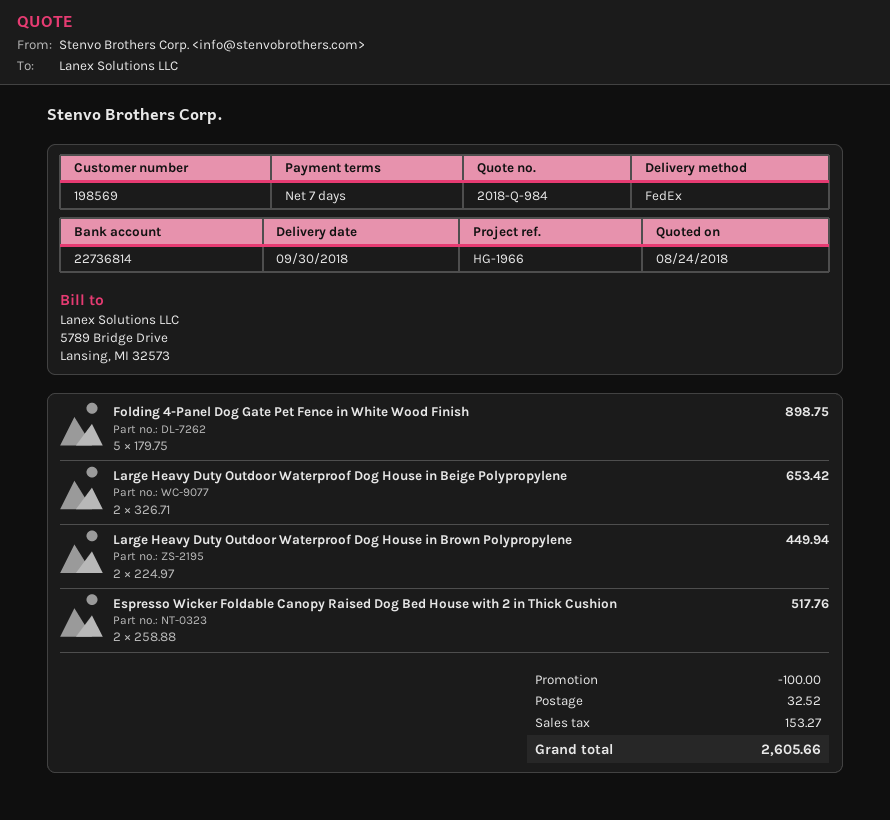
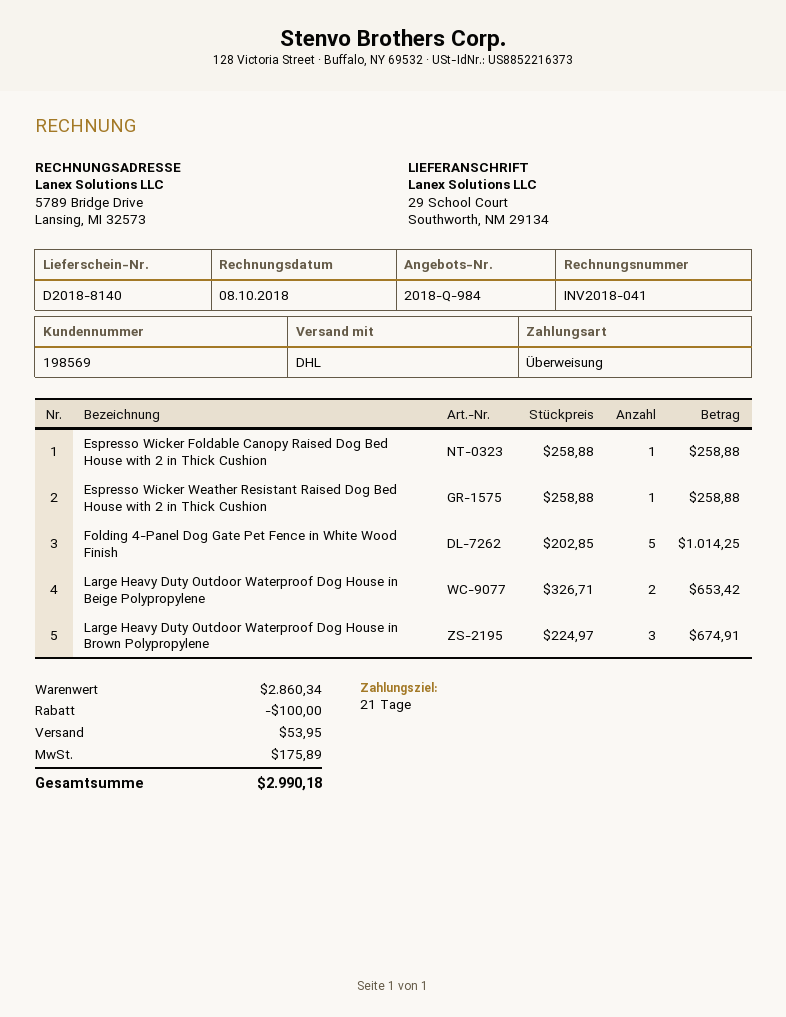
payment terms: 7 days -> 21 days
shipping method: FedEx -> DHL
Folding 4-Panel Dog Gate Pet Fence in White Wood Finish: 5 x 179.75 = 898.75 -> 5 x 202.85 = 1014.25
Large Heavy Duty Outdoor Waterproof Dog House in Brown Polypropylene: 2 x 224.97 = 449.94 -> 3 x 224.97 = 674.91
Espresso Wicker Foldable Canopy Raised Dog Bed House with 2 in Thick Cushion: 2 x 258.88 = 517.76 -> 1 x 258.88 = 258.88
Espresso Wicker Weather Resistant Raised Dog Bed House with 2 in Thick Cushion: none -> 1 x 258.88 = 258.88
shipping: 32.52 -> 53.95
tax: 153.27 -> 175.89
total: 2605.66 -> 2990.18

